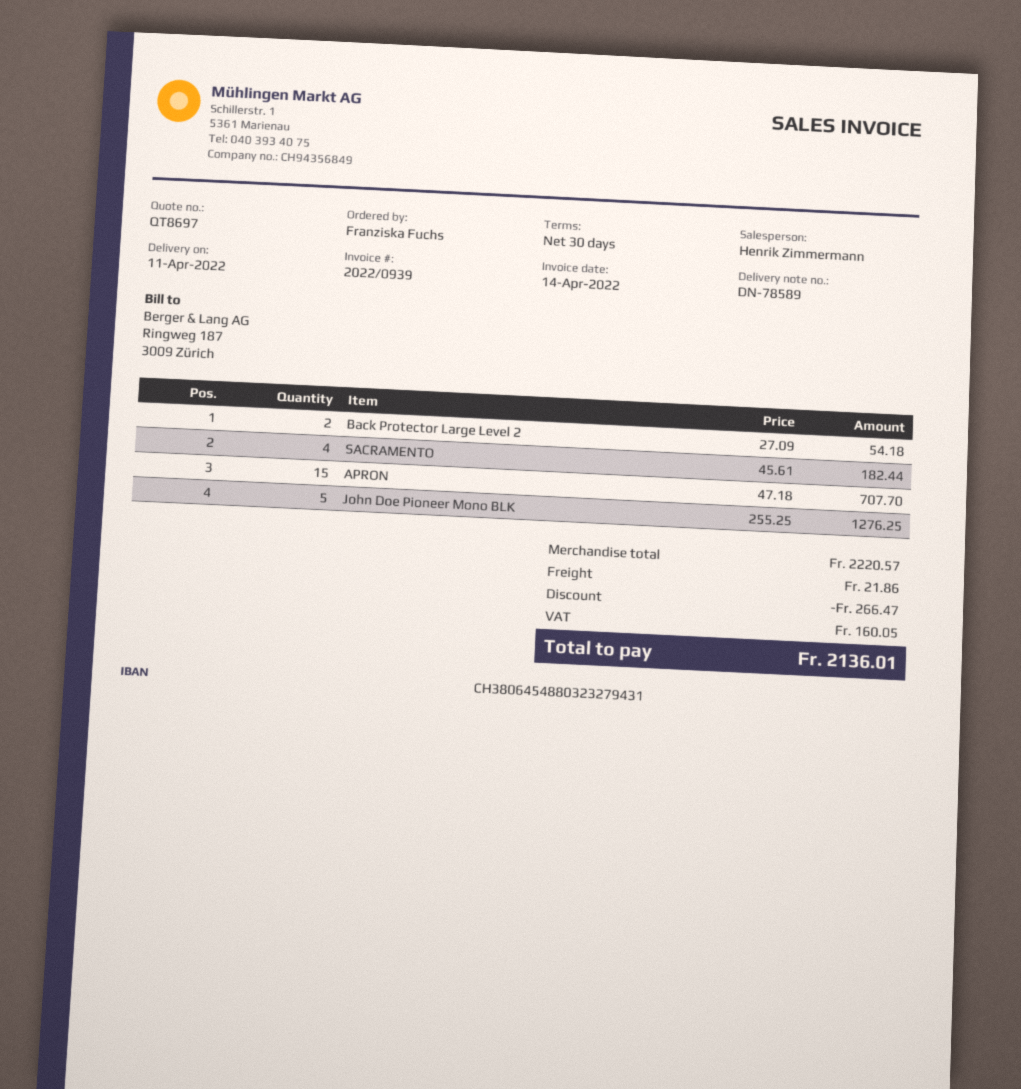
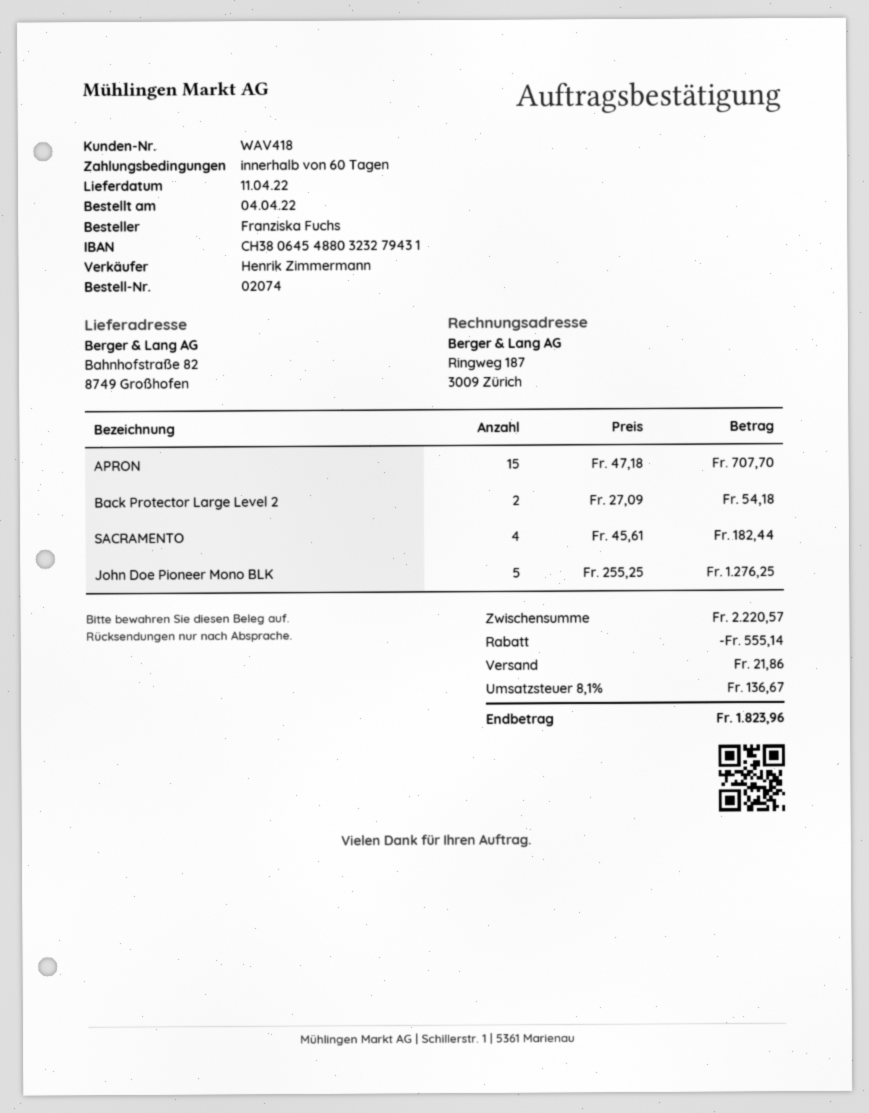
payment terms: 30 days -> 60 days
discount: 266.47 -> 555.14
tax: 160.05 -> 136.67
total: 2136.01 -> 1823.96

